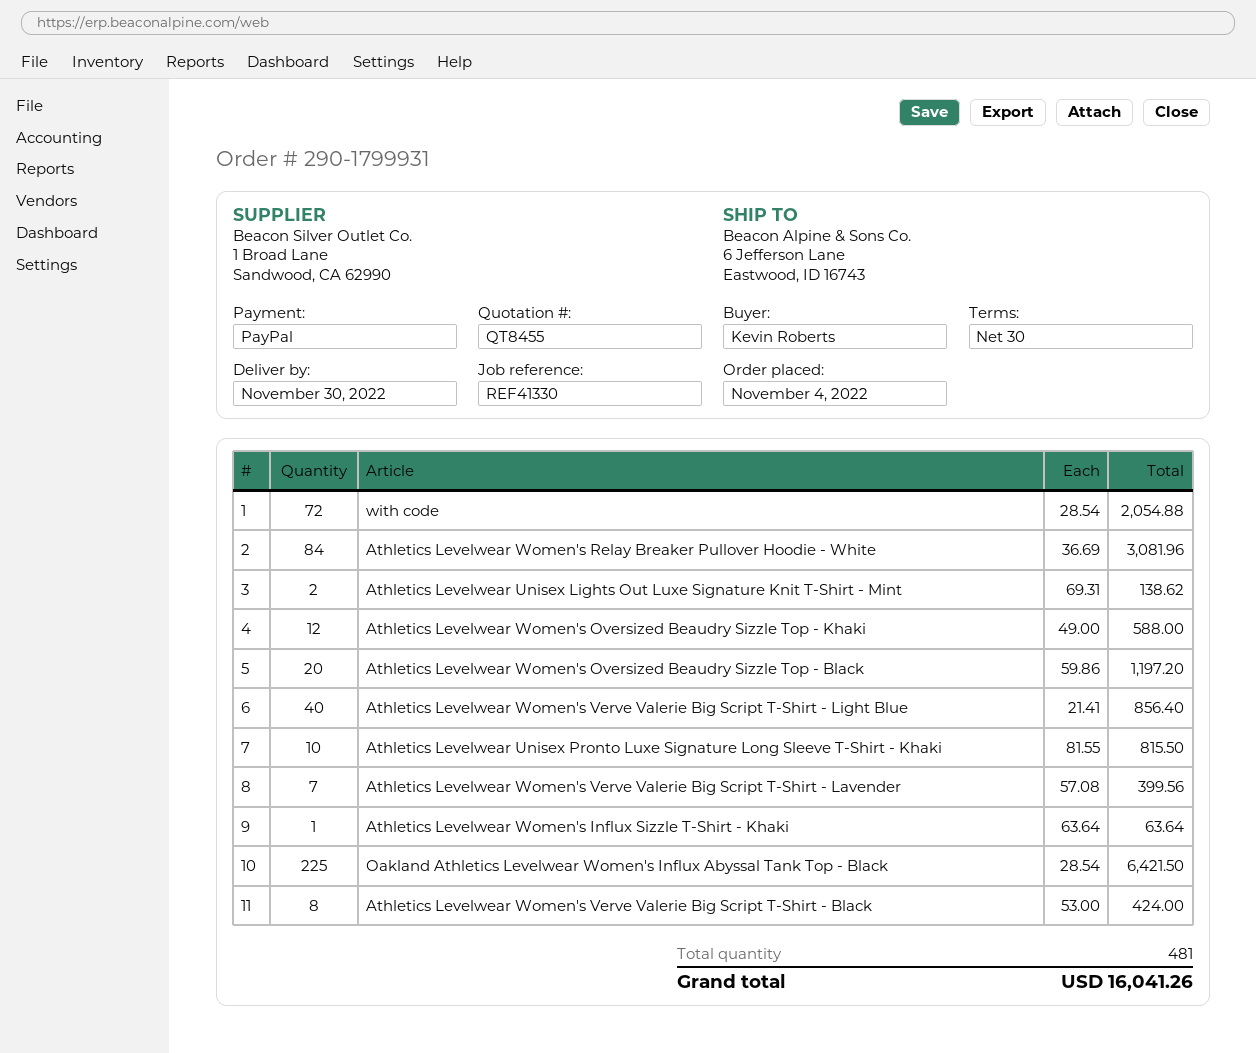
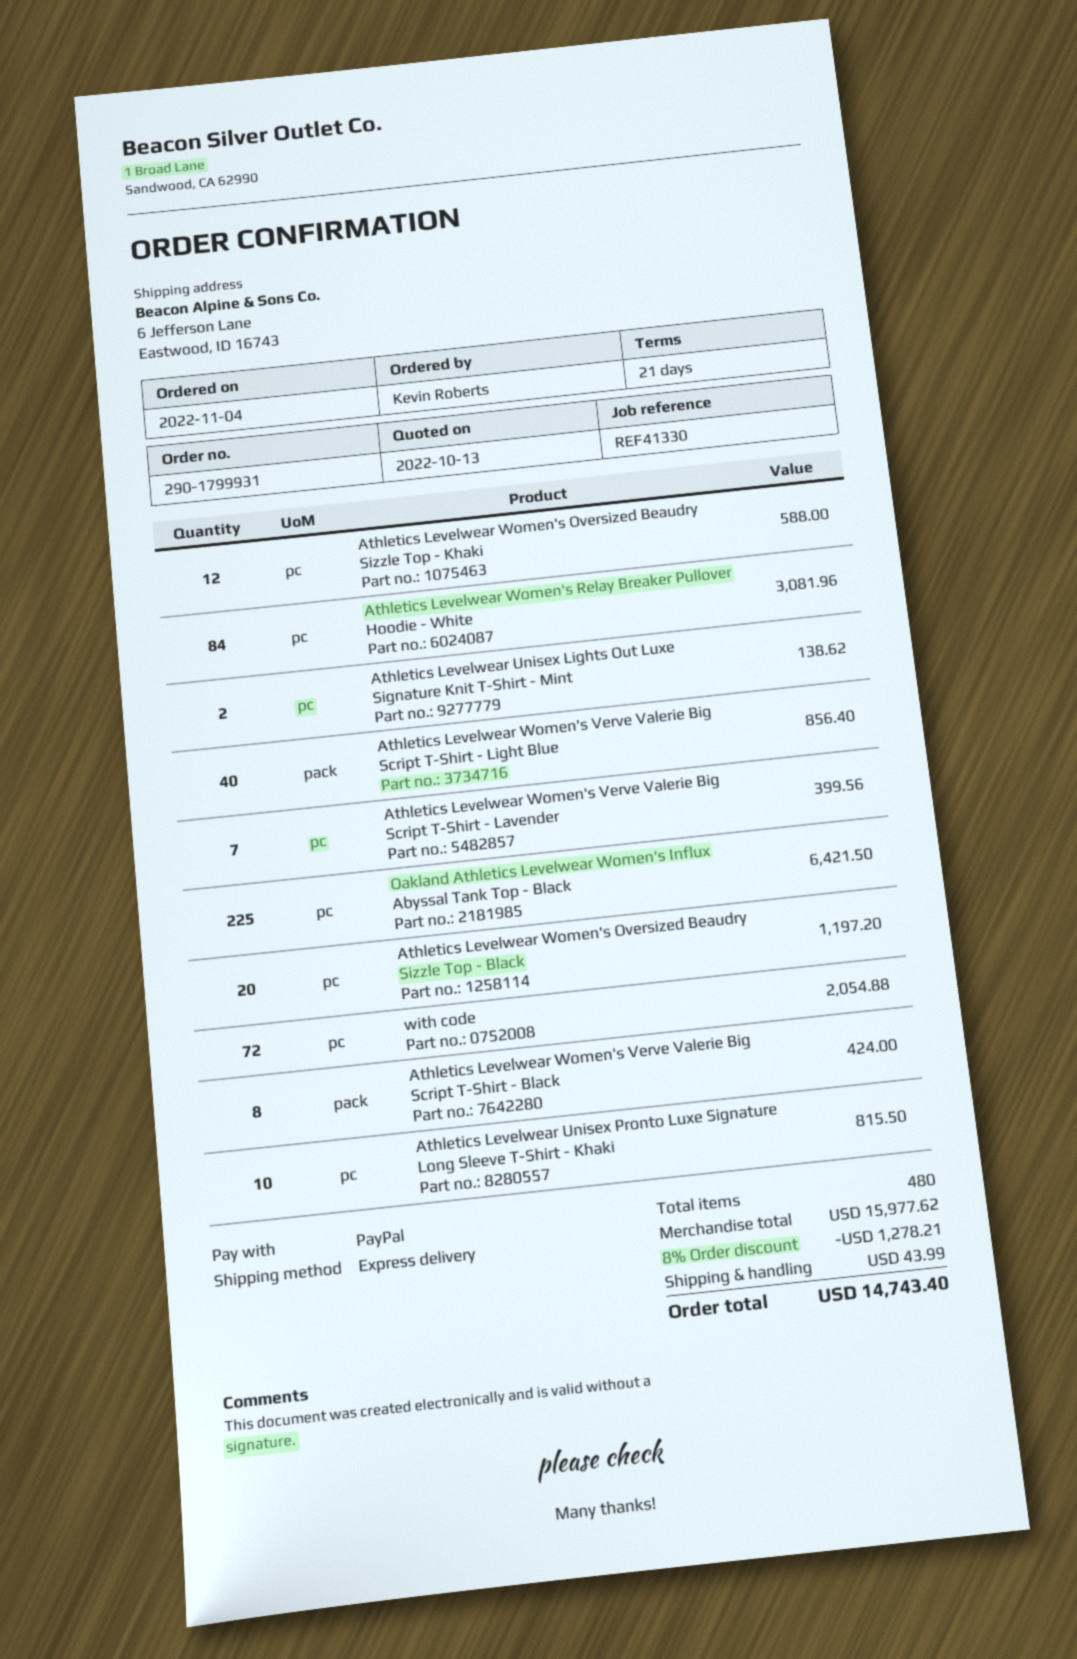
payment terms: 30 days -> 21 days
Athletics Levelwear Women's Influx Sizzle T-Shirt - Khaki: 1 for 63.64 -> none
total quantity: 481 -> 480
discount: none -> 8% = 1278.21
shipping: none -> 43.99
total: 16041.26 -> 14743.40

